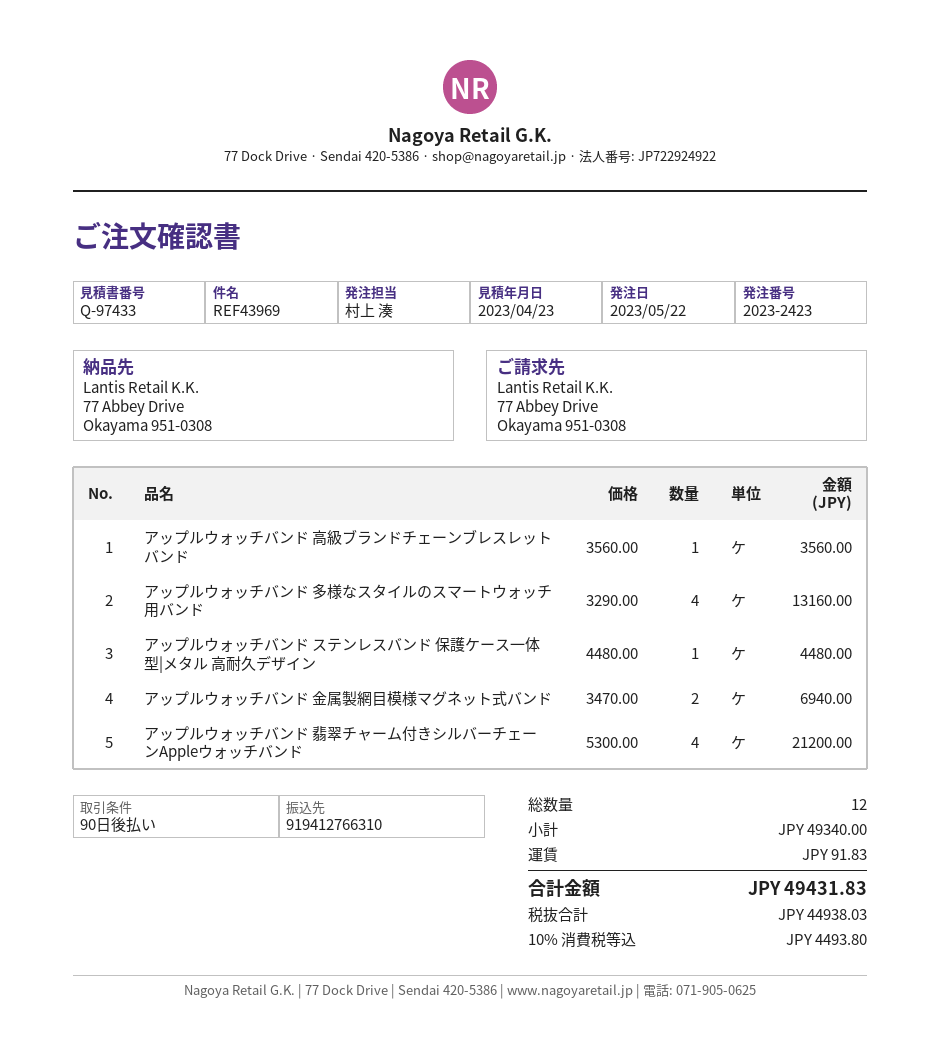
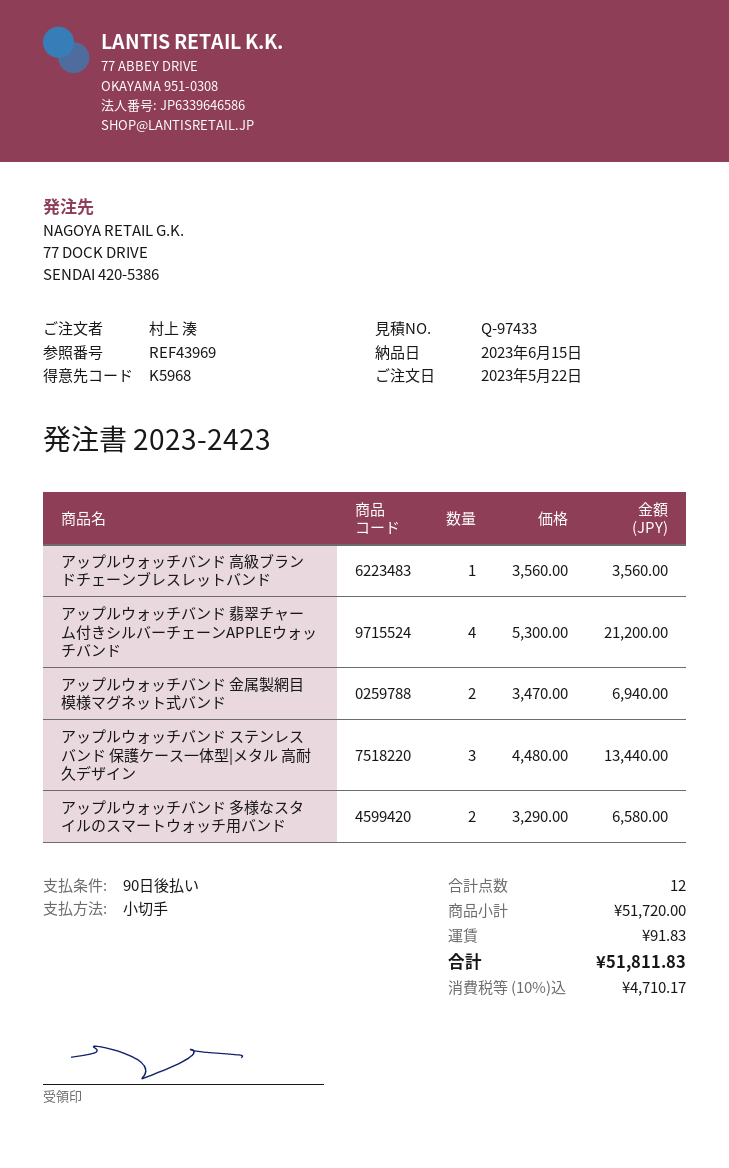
アップルウォッチバンド 多様なスタイルのスマートウォッチ用バンド: 4 x 3290.00 = 13160.00 -> 2 x 3290.00 = 6580.00
アップルウォッチバンド ステンレスバンド 保護ケース一体型|メタル 高耐久デザイン: 1 x 4480.00 = 4480.00 -> 3 x 4480.00 = 13440.00
subtotal: 49340.00 -> 51720.00
tax: 10% = 4493.80 -> 10% = 4710.17
total: 49431.83 -> 51811.83

